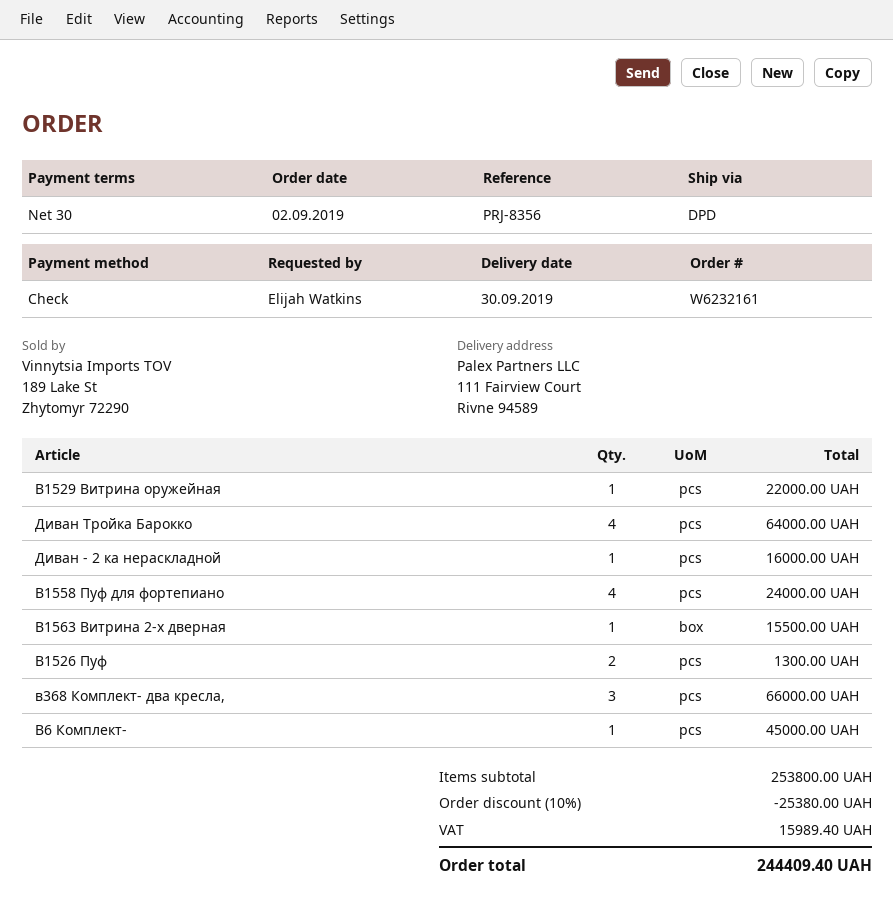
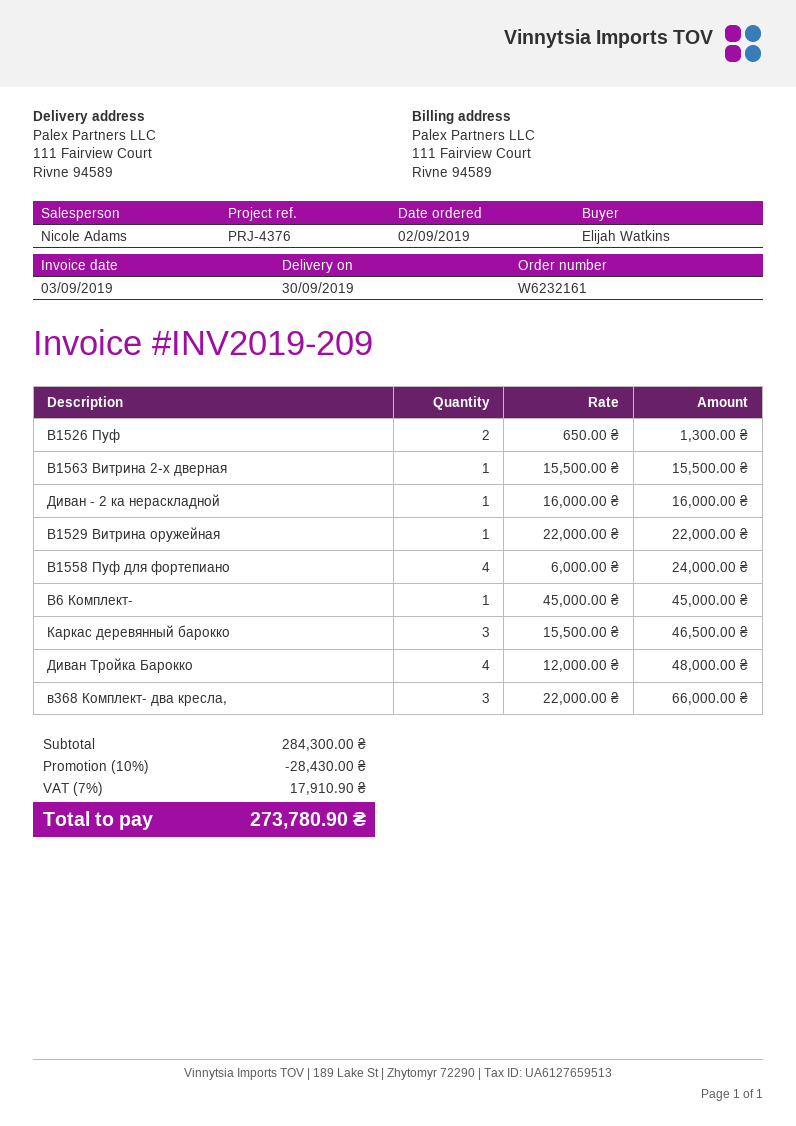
reference: PRJ-8356 -> PRJ-4376
Диван Тройка Барокко: 4 for 64000.00 -> 4 for 48000.00
Каркас деревянный барокко: none -> 3 for 46500.00
subtotal: 253800.00 -> 284300.00
discount: 10% = 25380.00 -> 10% = 28430.00
tax: 15989.40 -> 17910.90
total: 244409.40 -> 273780.90

